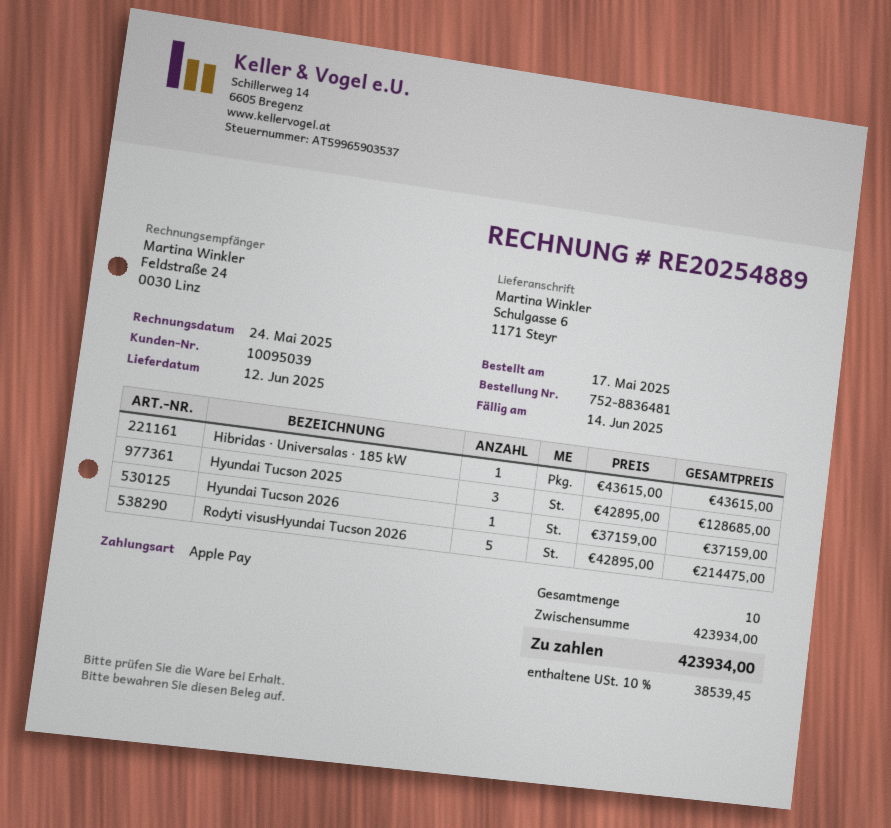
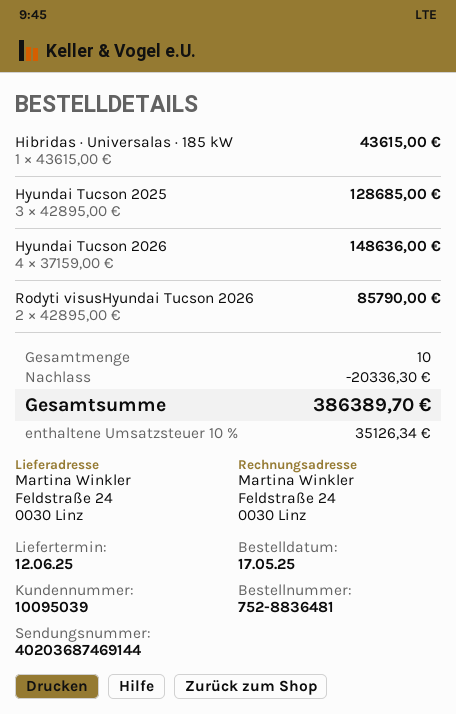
ship to: Schulgasse 6, 1171 Steyr -> Feldstraße 24, 0030 Linz
Hyundai Tucson 2026: 1 x 37159.00 = 37159.00 -> 4 x 37159.00 = 148636.00
Rodyti visusHyundai Tucson 2026: 5 x 42895.00 = 214475.00 -> 2 x 42895.00 = 85790.00
discount: none -> 20336.30
tax: 10% = 38539.45 -> 10% = 35126.34
total: 423934.00 -> 386389.70

